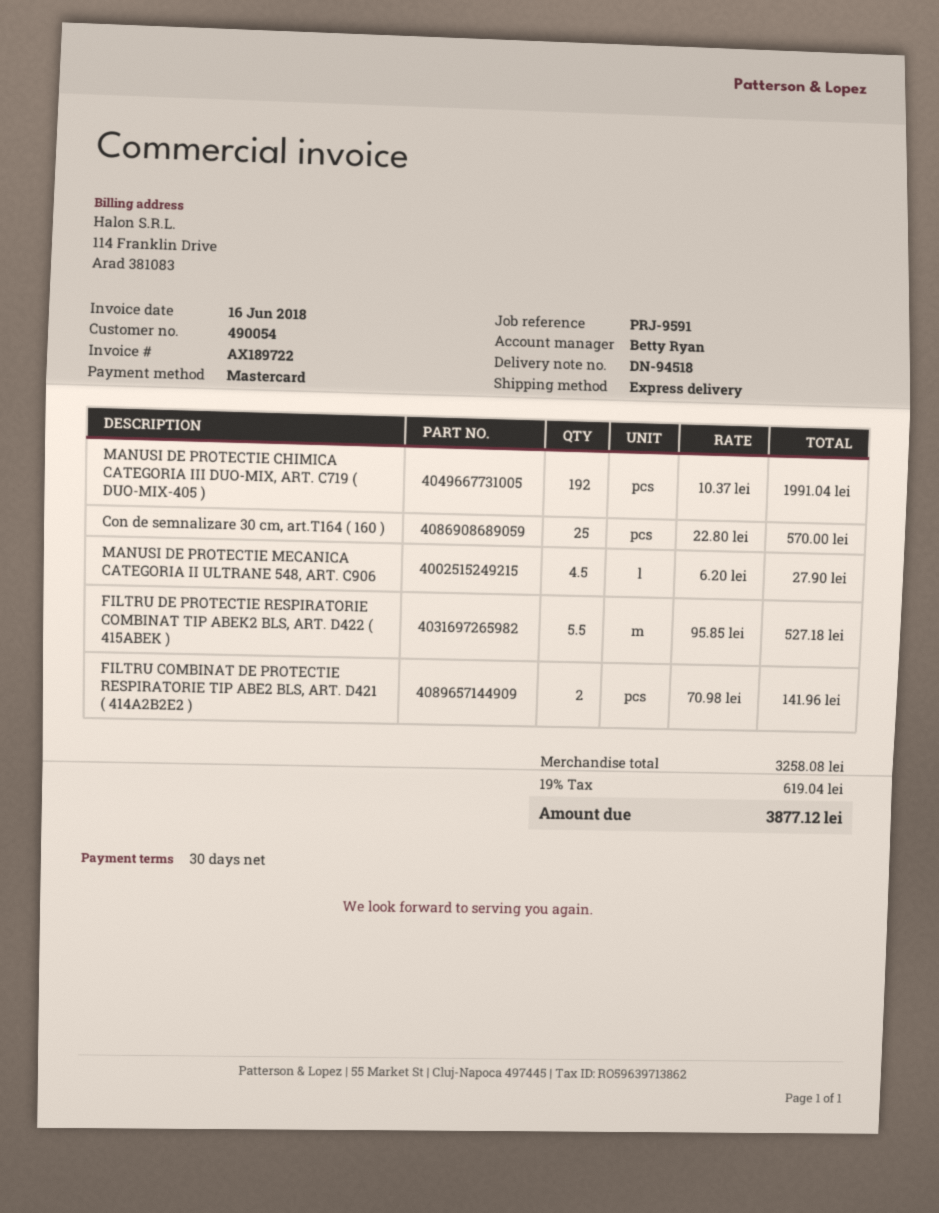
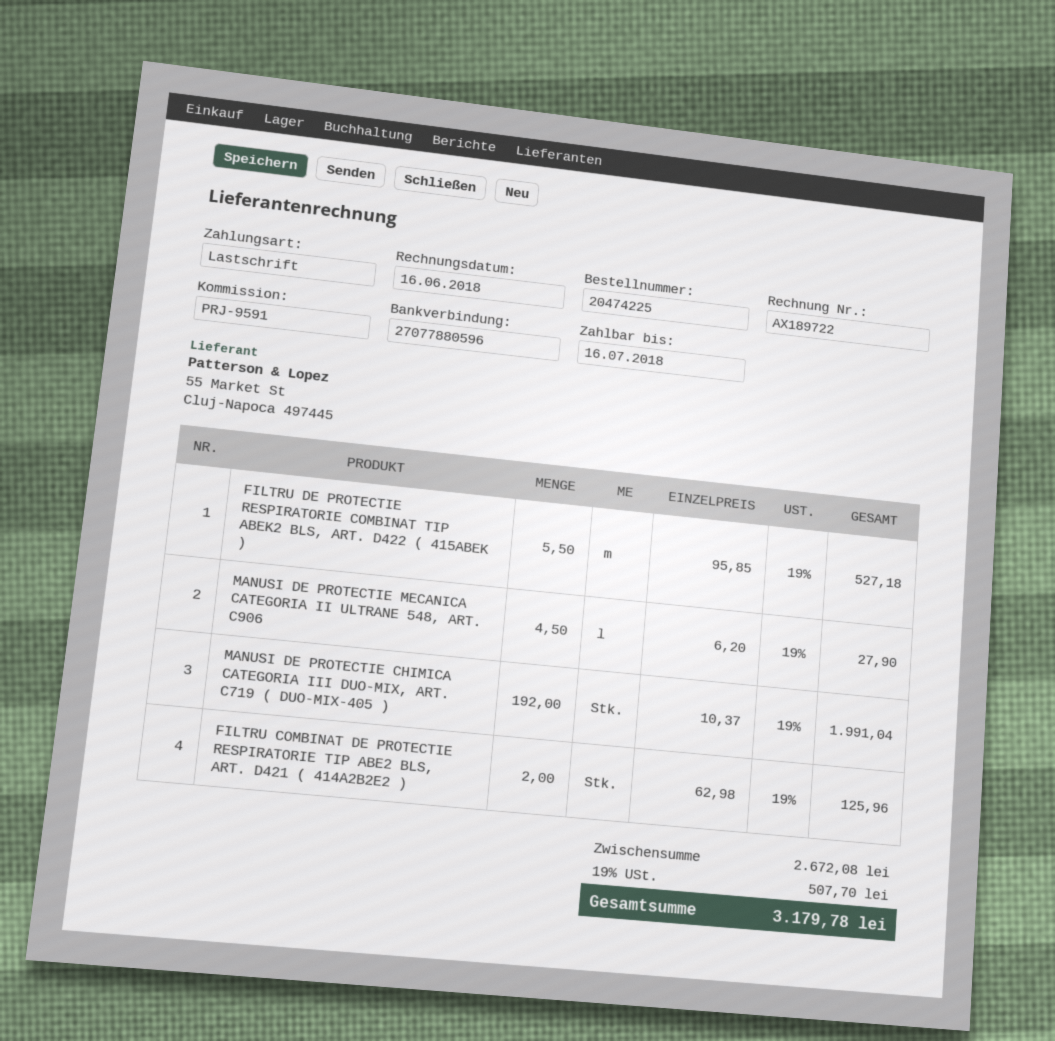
payment method: Mastercard -> direct debit
Con de semnalizare 30 cm, art.T164 ( 160 ): 25 x 22.80 = 570.00 -> none
FILTRU COMBINAT DE PROTECTIE RESPIRATORIE TIP ABE2 BLS, ART. D421 ( 414A2B2E2 ): 2 x 70.98 = 141.96 -> 2 x 62.98 = 125.96
subtotal: 3258.08 -> 2672.08
tax: 19% = 619.04 -> 19% = 507.70
total: 3877.12 -> 3179.78

